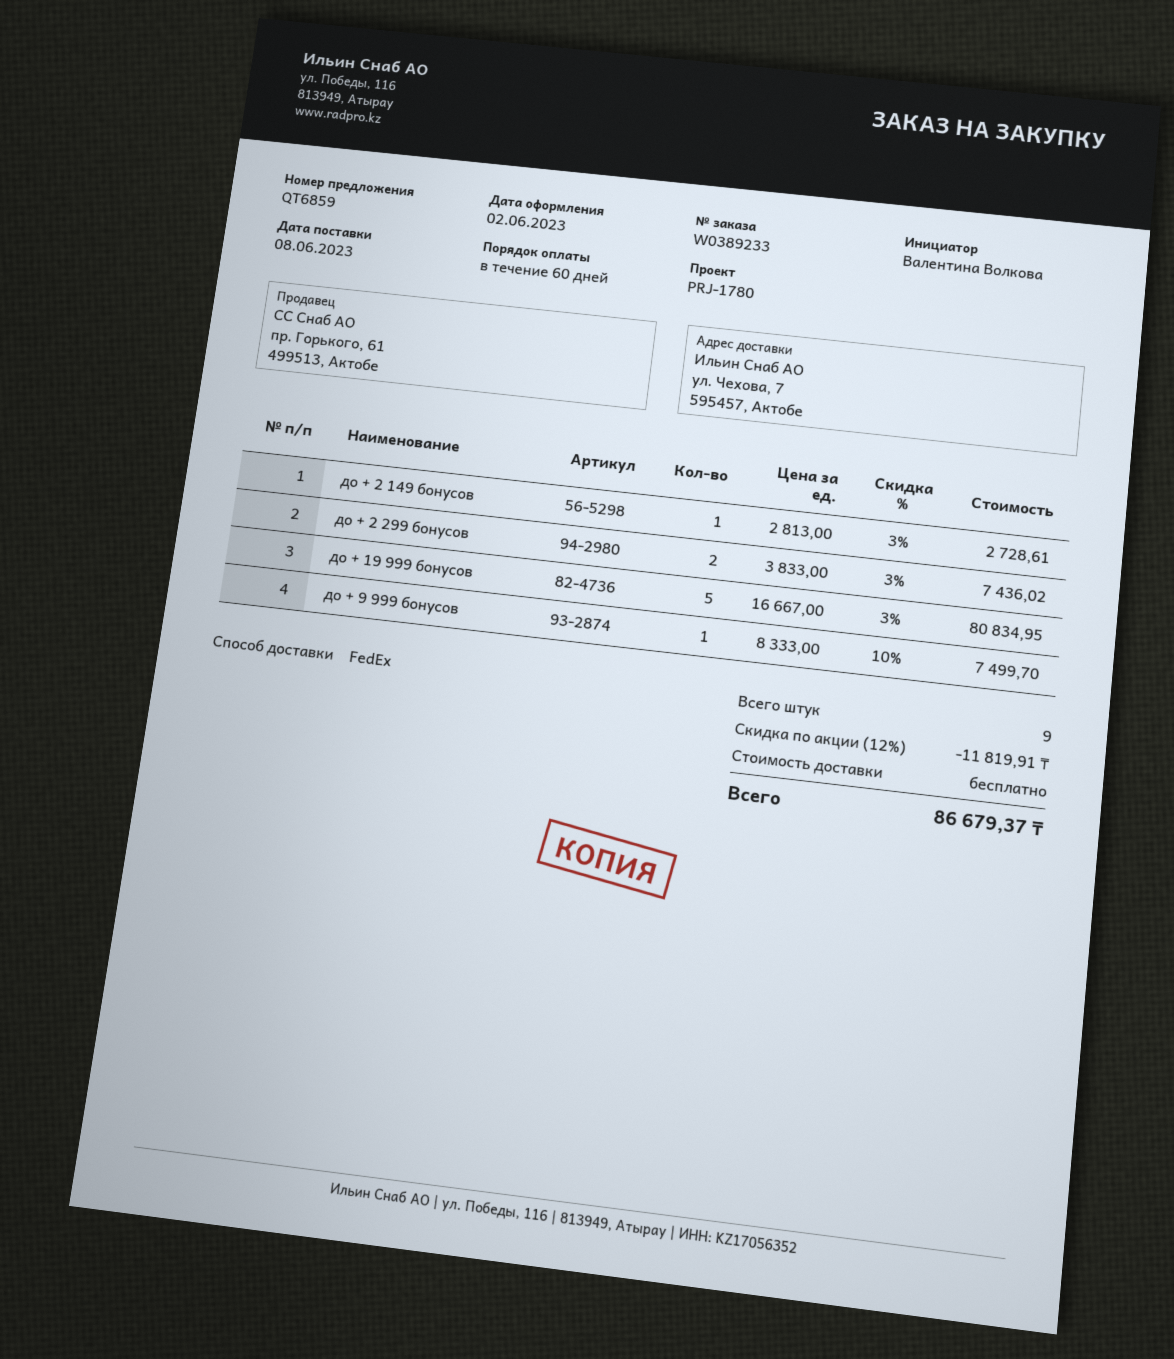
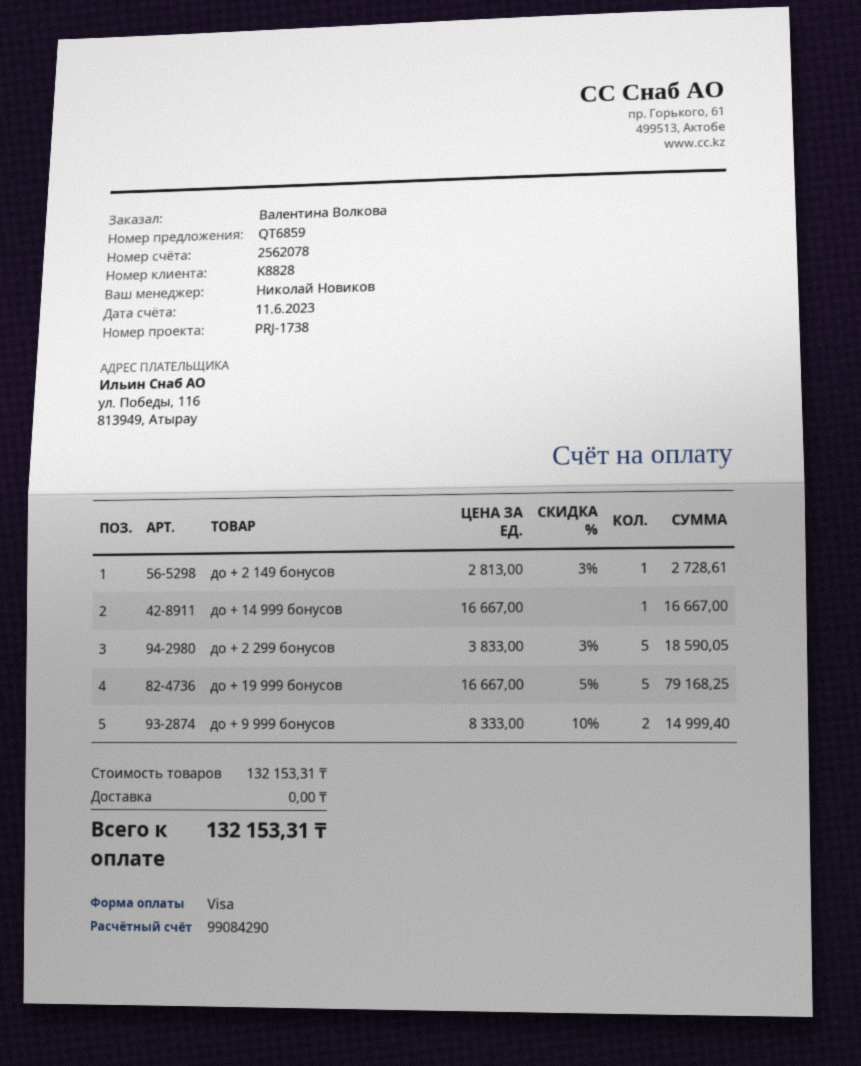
reference: PRJ-1780 -> PRJ-1738
до + 2 299 бонусов: 2 x 3833.00 - 3% = 7436.02 -> 5 x 3833.00 - 3% = 18590.05
до + 19 999 бонусов: 5 x 16667.00 - 3% = 80834.95 -> 5 x 16667.00 - 5% = 79168.25
до + 9 999 бонусов: 1 x 8333.00 - 10% = 7499.70 -> 2 x 8333.00 - 10% = 14999.40
до + 14 999 бонусов: none -> 1 x 16667.00 = 16667.00
discount: 12% = 11819.91 -> none
total: 86679.37 -> 132153.31

